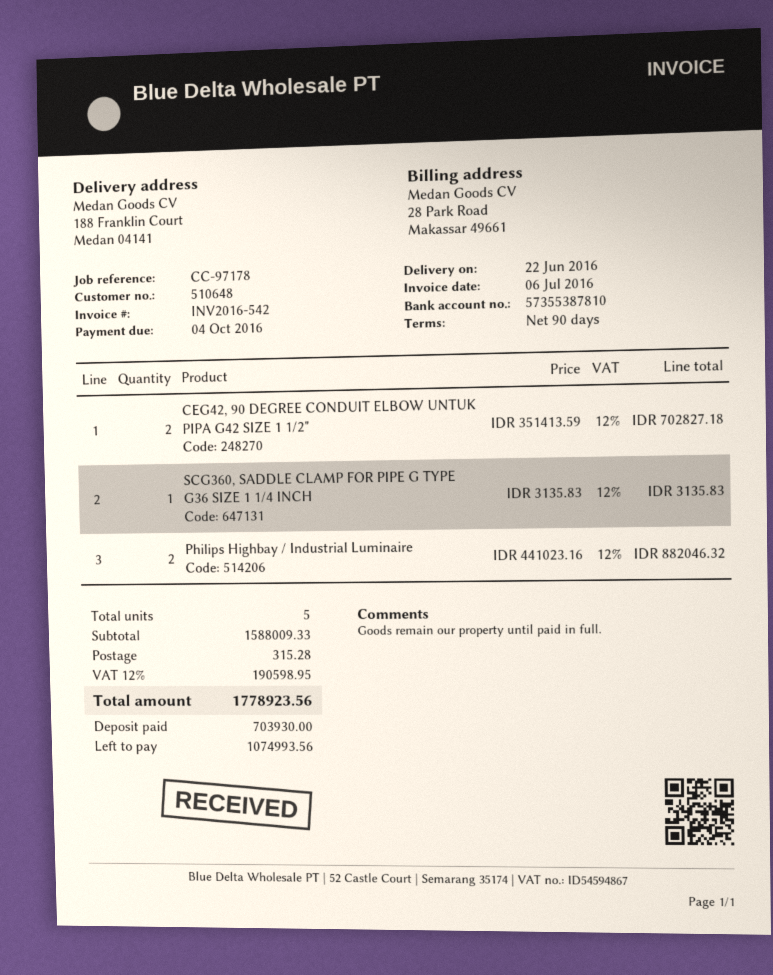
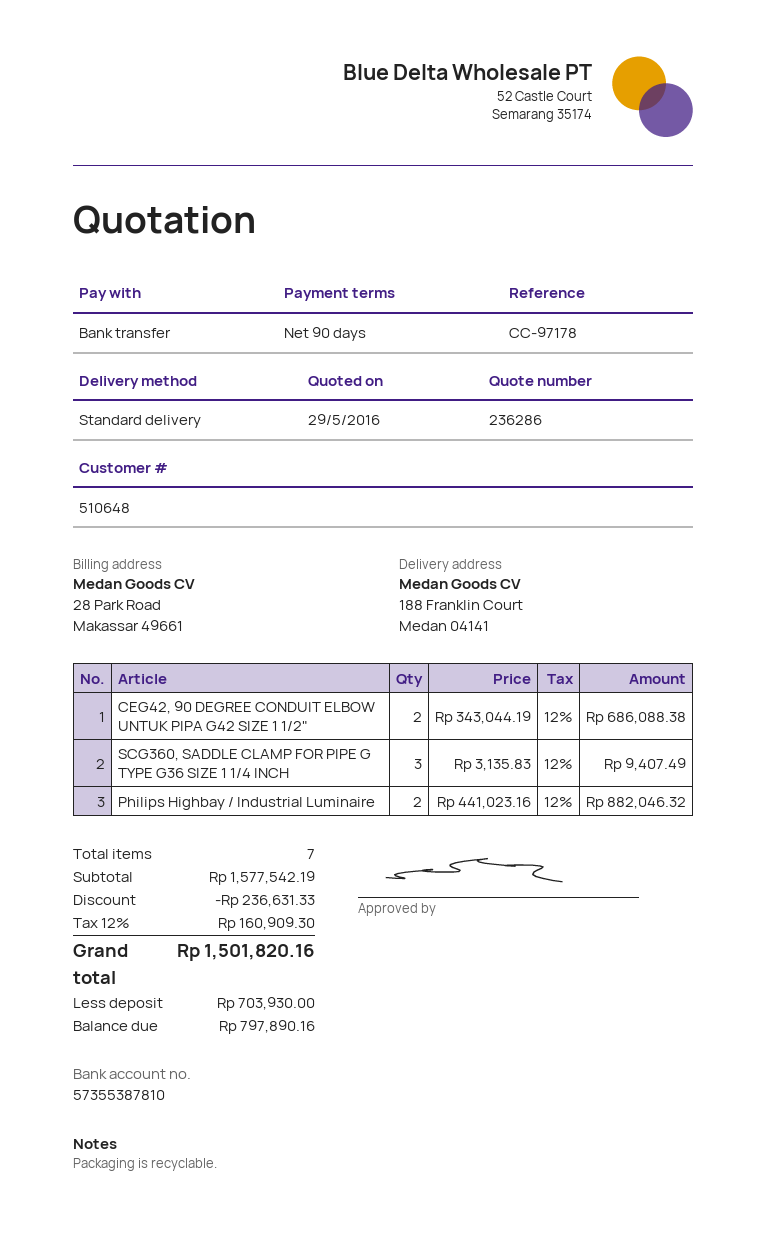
CEG42, 90 DEGREE CONDUIT ELBOW UNTUK PIPA G42 SIZE 1 1/2": 2 x 351413.59 = 702827.18 -> 2 x 343044.19 = 686088.38
SCG360, SADDLE CLAMP FOR PIPE G TYPE G36 SIZE 1 1/4 INCH: 1 x 3135.83 = 3135.83 -> 3 x 3135.83 = 9407.49
total quantity: 5 -> 7
subtotal: 1588009.33 -> 1577542.19
discount: none -> 236631.33
shipping: 315.28 -> none
tax: 12% = 190598.95 -> 12% = 160909.30
total: 1778923.56 -> 1501820.16
balance: 1074993.56 -> 797890.16

